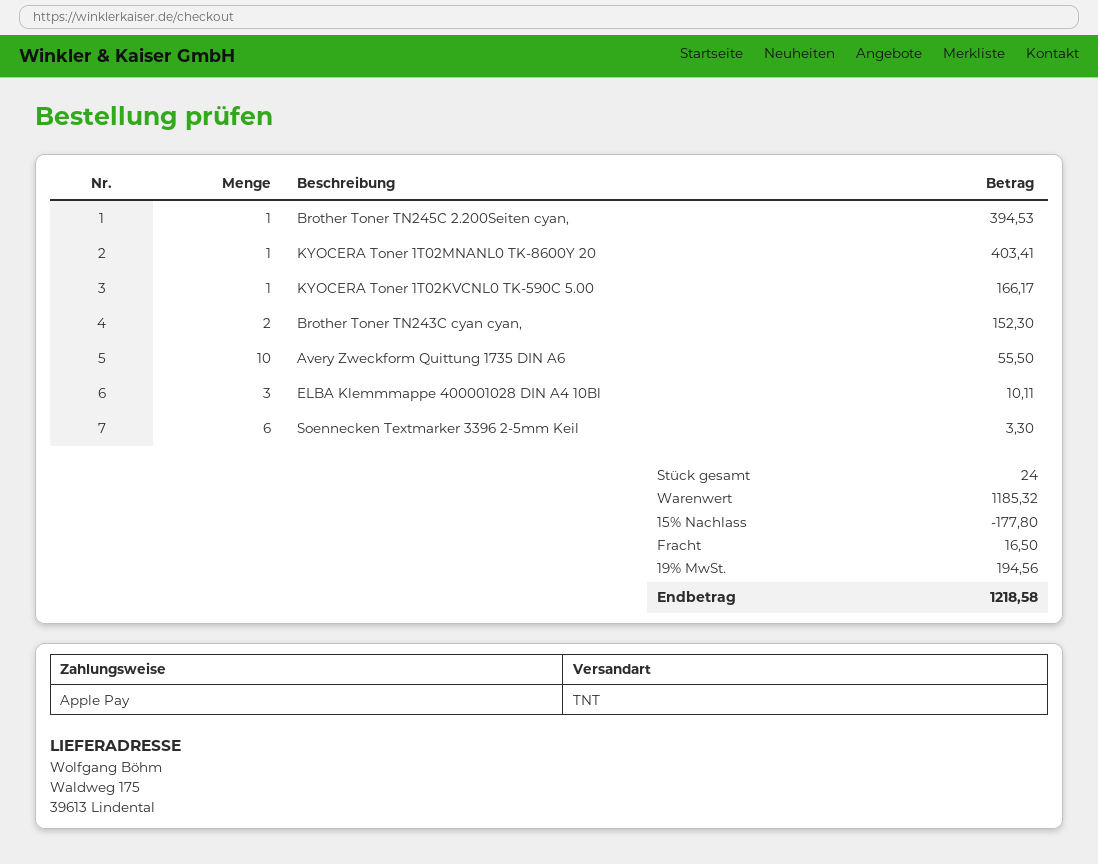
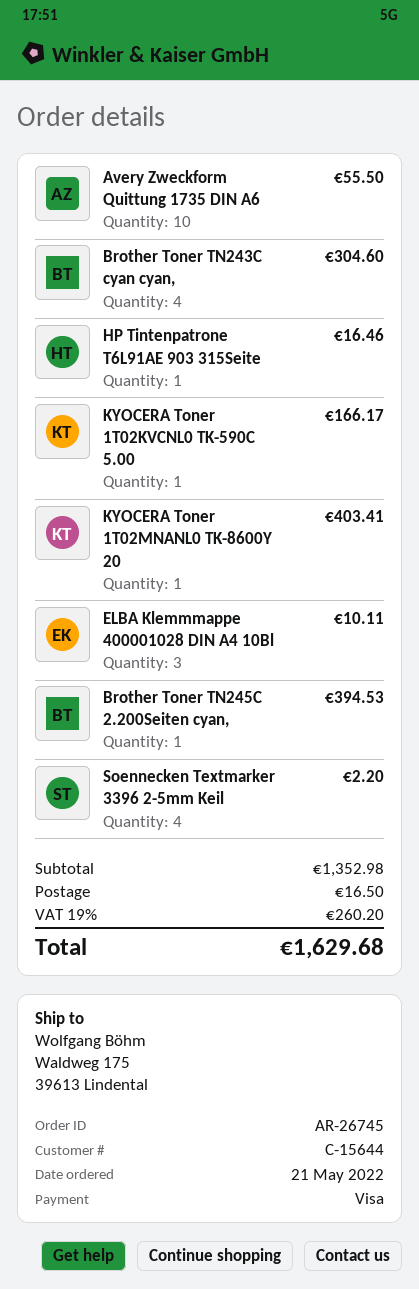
payment method: Apple Pay -> Visa
Brother Toner TN243C cyan cyan,: 2 for 152.30 -> 4 for 304.60
Soennecken Textmarker 3396 2-5mm Keil: 6 for 3.30 -> 4 for 2.20
HP Tintenpatrone T6L91AE 903 315Seite: none -> 1 for 16.46
subtotal: 1185.32 -> 1352.98
discount: 15% = 177.80 -> none
tax: 19% = 194.56 -> 19% = 260.20
total: 1218.58 -> 1629.68

